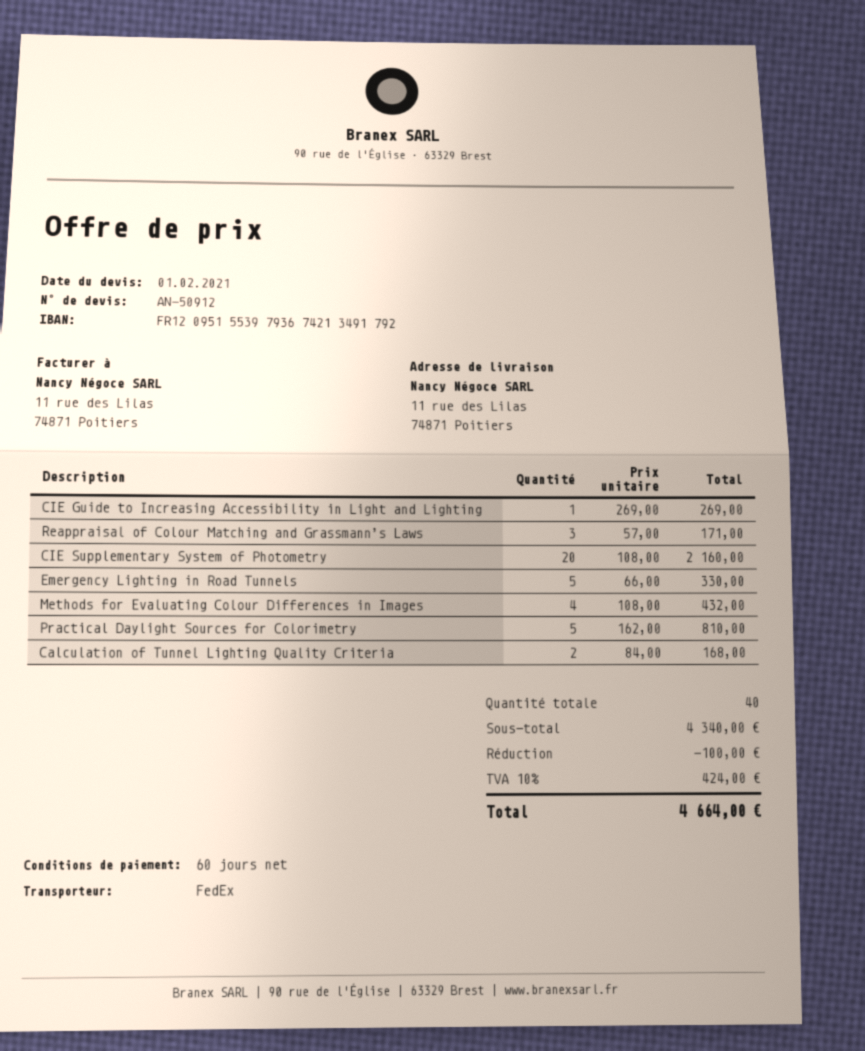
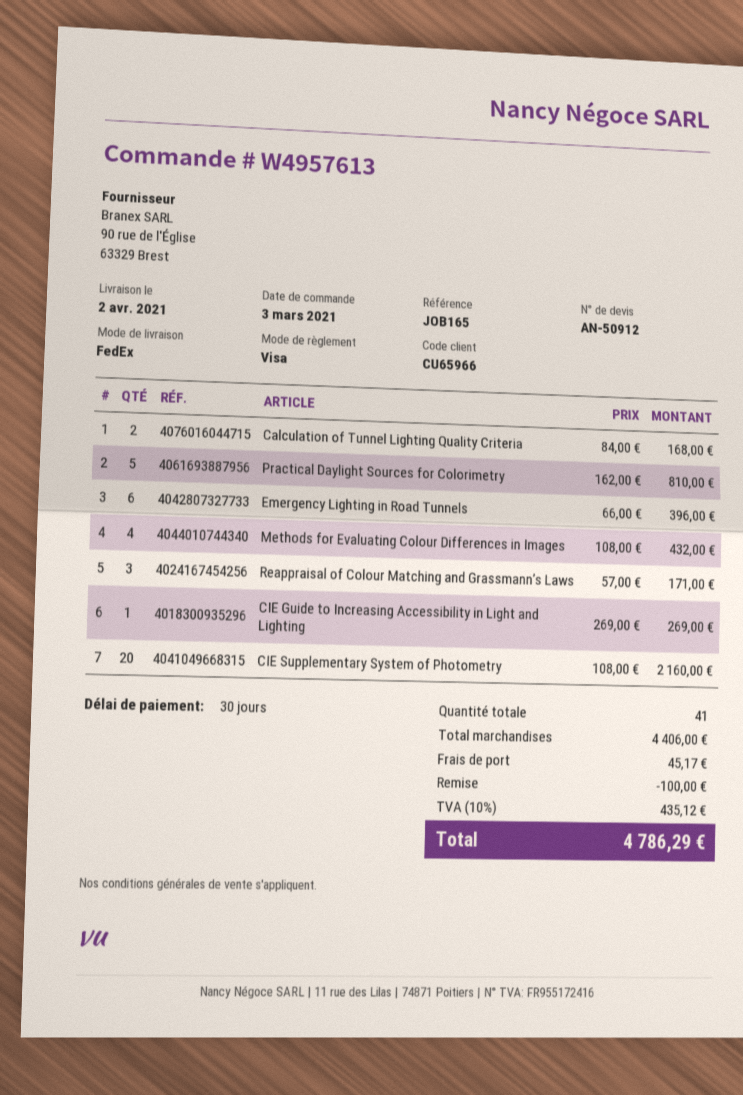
payment terms: 60 days -> 30 days
Emergency Lighting in Road Tunnels: 5 x 66.00 = 330.00 -> 6 x 66.00 = 396.00
total quantity: 40 -> 41
subtotal: 4340.00 -> 4406.00
shipping: none -> 45.17
tax: 10% = 424.00 -> 10% = 435.12
total: 4664.00 -> 4786.29

